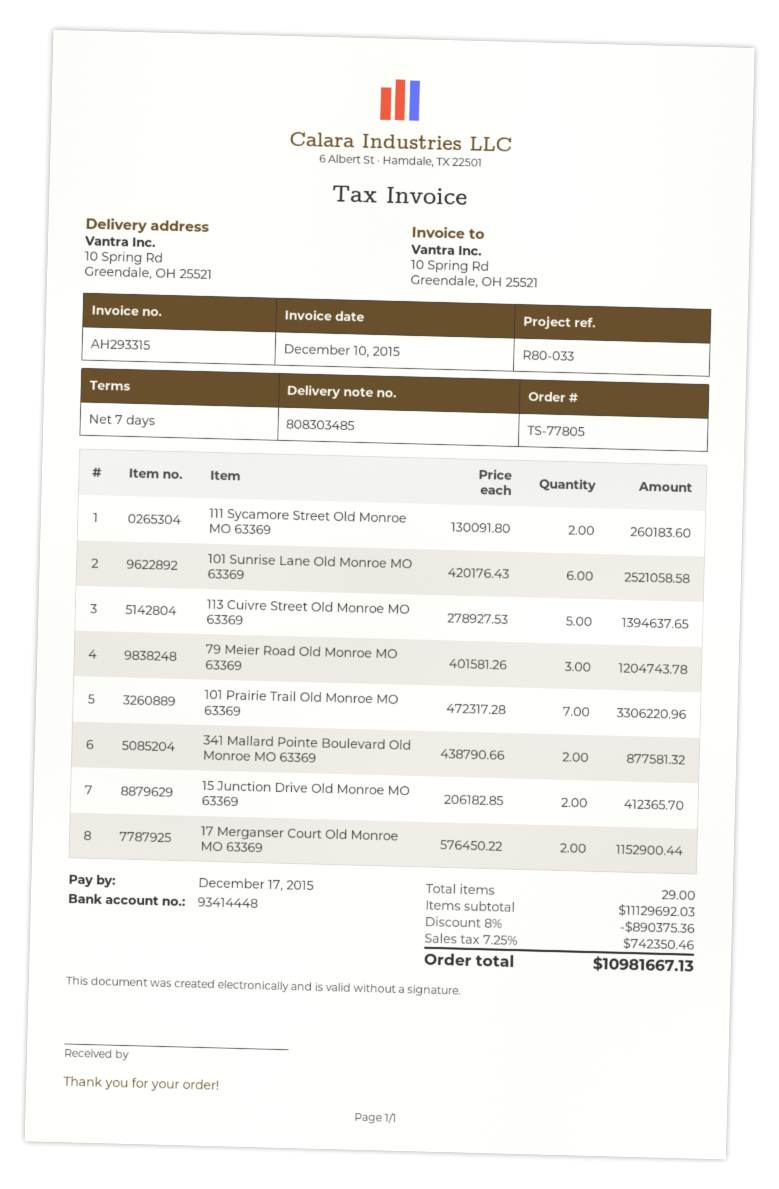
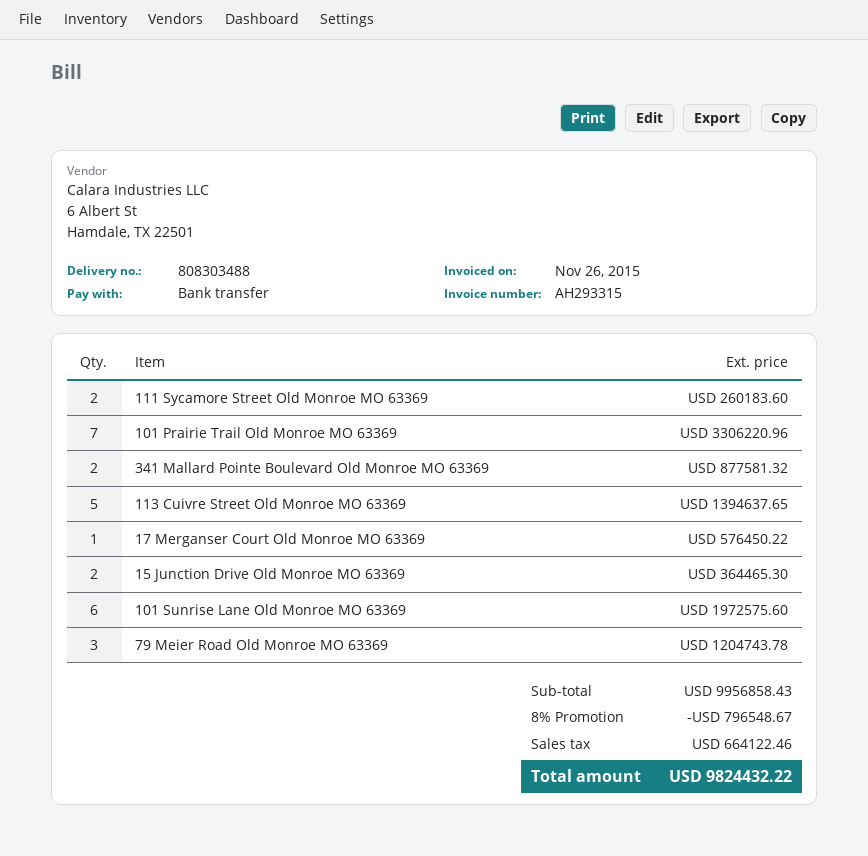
delivery note number: 808303485 -> 808303488
invoice date: 2015-12-10 -> 2015-11-26
101 Sunrise Lane Old Monroe MO 63369: 6 for 2521058.58 -> 6 for 1972575.60
15 Junction Drive Old Monroe MO 63369: 2 for 412365.70 -> 2 for 364465.30
17 Merganser Court Old Monroe MO 63369: 2 for 1152900.44 -> 1 for 576450.22
subtotal: 11129692.03 -> 9956858.43
discount: 8% = 890375.36 -> 8% = 796548.67
tax: 742350.46 -> 664122.46
total: 10981667.13 -> 9824432.22

